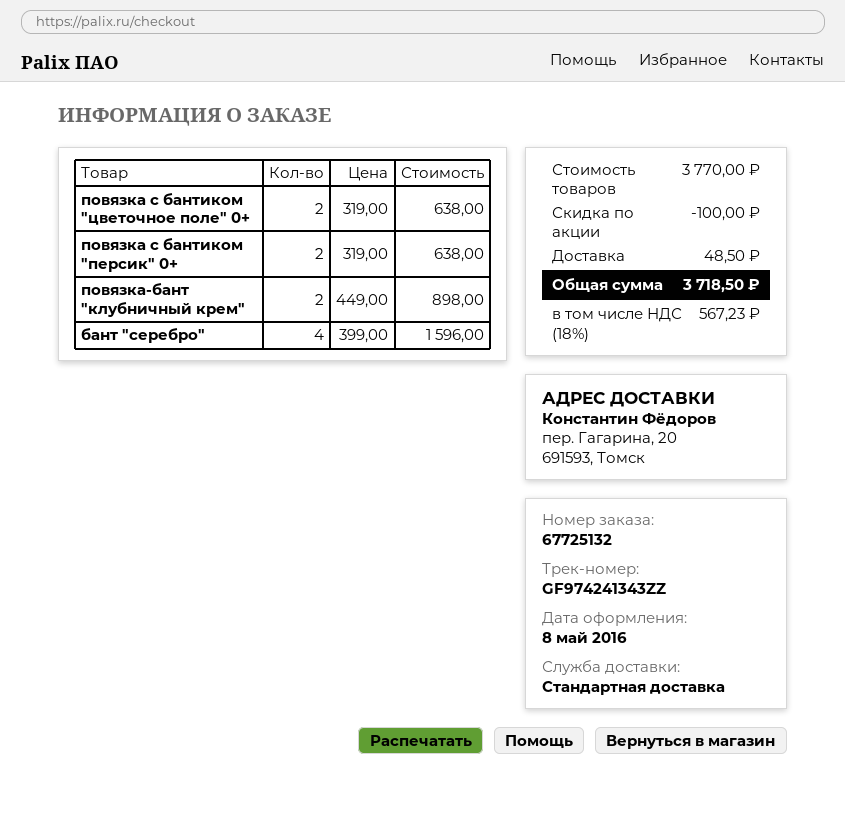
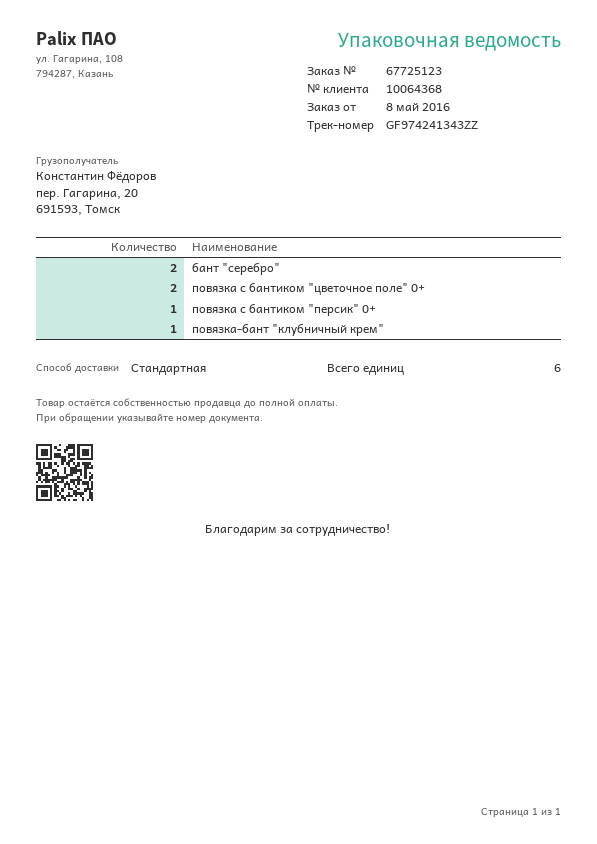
order number: 67725132 -> 67725123
повязка с бантиком "персик" 0+: 2 -> 1
повязка-бант "клубничный крем": 2 -> 1
бант "серебро": 4 -> 2

